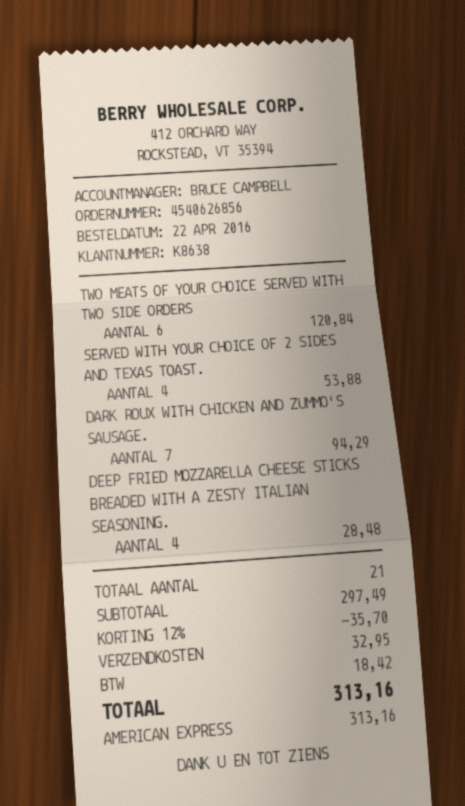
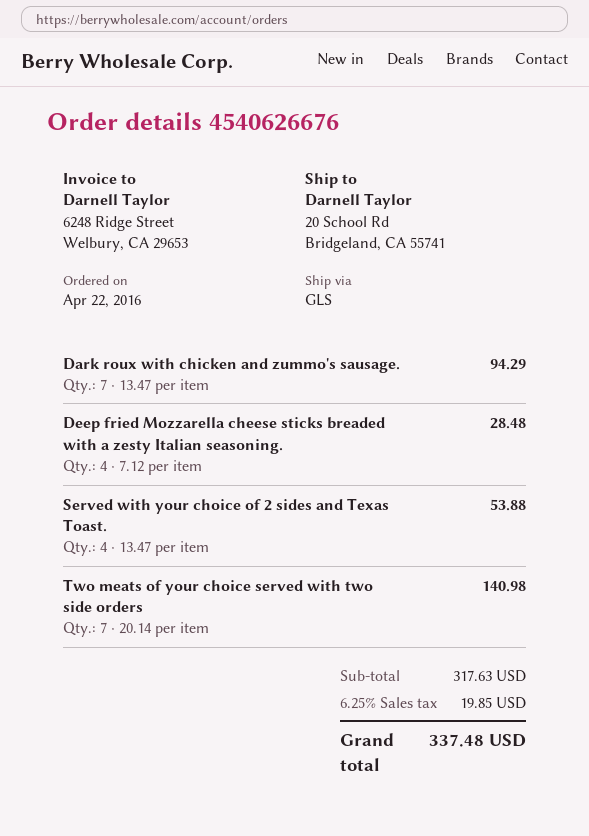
order number: 4540626856 -> 4540626676
TWO MEATS OF YOUR CHOICE SERVED WITH TWO SIDE ORDERS: 6 for 120.84 -> 7 for 140.98
subtotal: 297.49 -> 317.63
discount: 12% = 35.70 -> none
shipping: 32.95 -> none
tax: 18.42 -> 19.85
total: 313.16 -> 337.48

